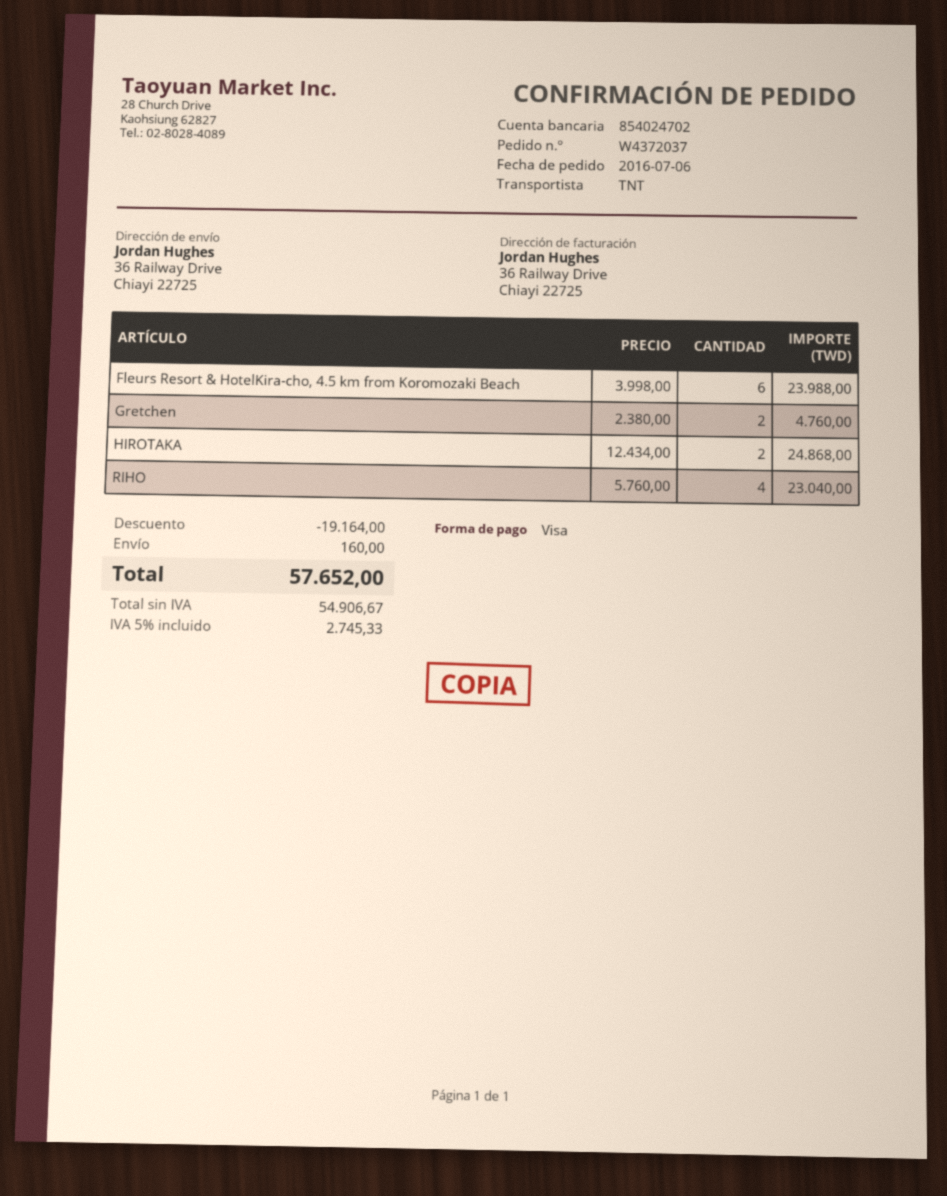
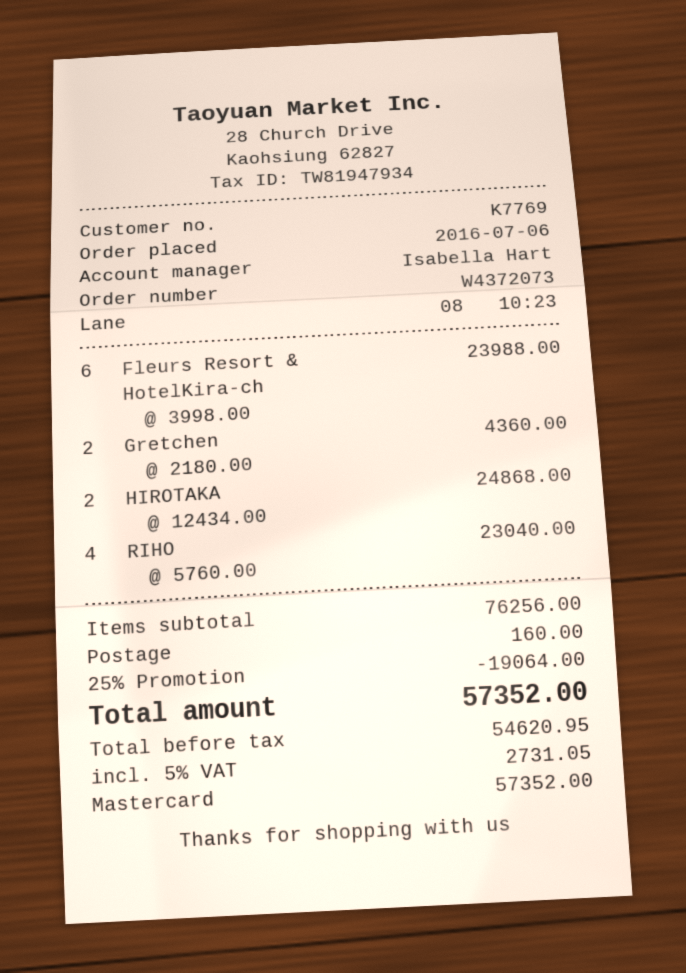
order number: W4372037 -> W4372073
payment method: Visa -> Mastercard
Gretchen: 2 x 2380.00 = 4760.00 -> 2 x 2180.00 = 4360.00
discount: 19164.00 -> 19064.00
net: 54906.67 -> 54620.95
tax: 5% = 2745.33 -> 5% = 2731.05
total: 57652.00 -> 57352.00

